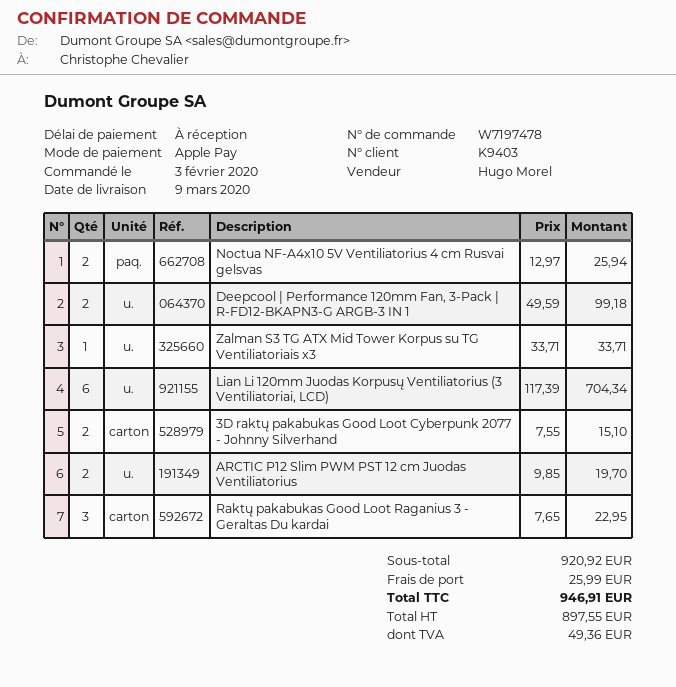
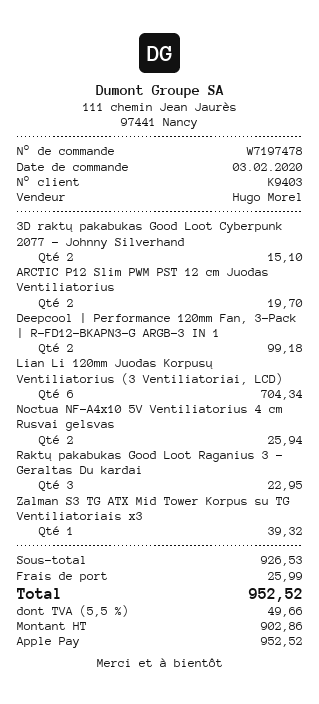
Zalman S3 TG ATX Mid Tower Korpus su TG Ventiliatoriais x3: 1 for 33.71 -> 1 for 39.32
subtotal: 920.92 -> 926.53
net: 897.55 -> 902.86
tax: 49.36 -> 49.66
total: 946.91 -> 952.52

